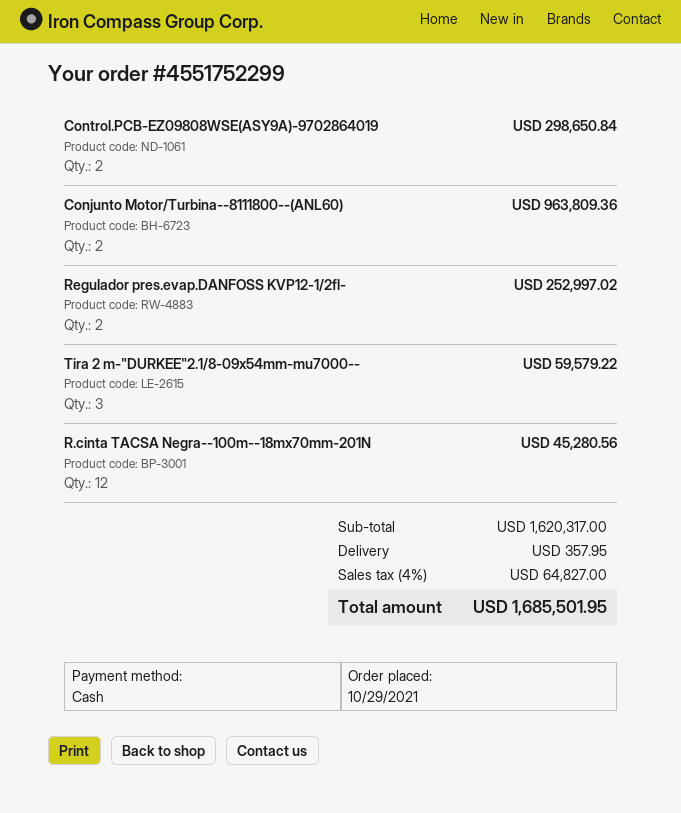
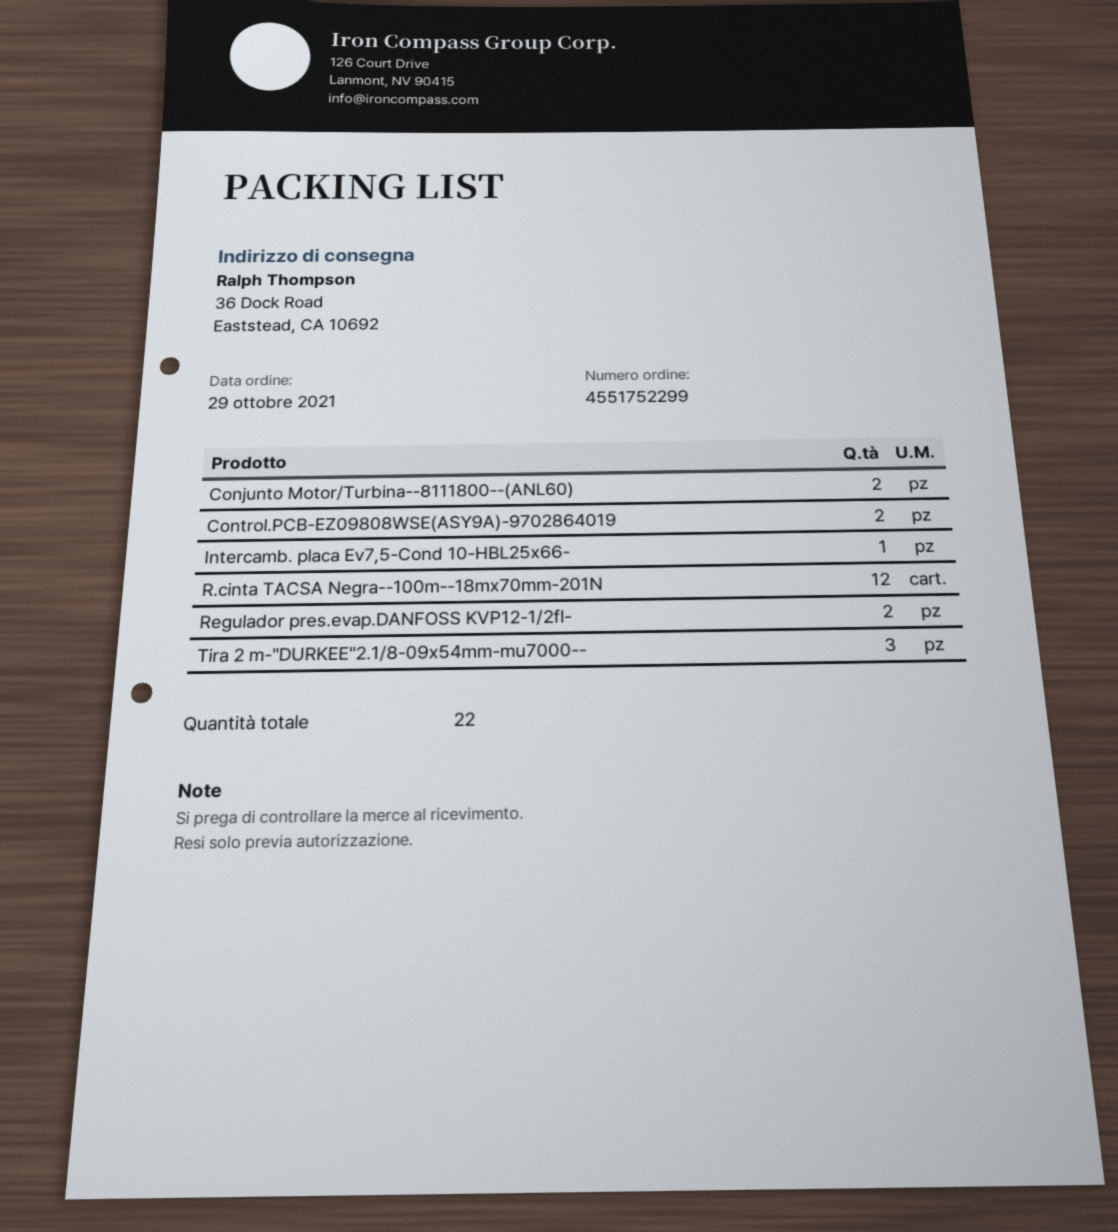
Intercamb. placa Ev7,5-Cond 10-HBL25x66-: none -> 1

